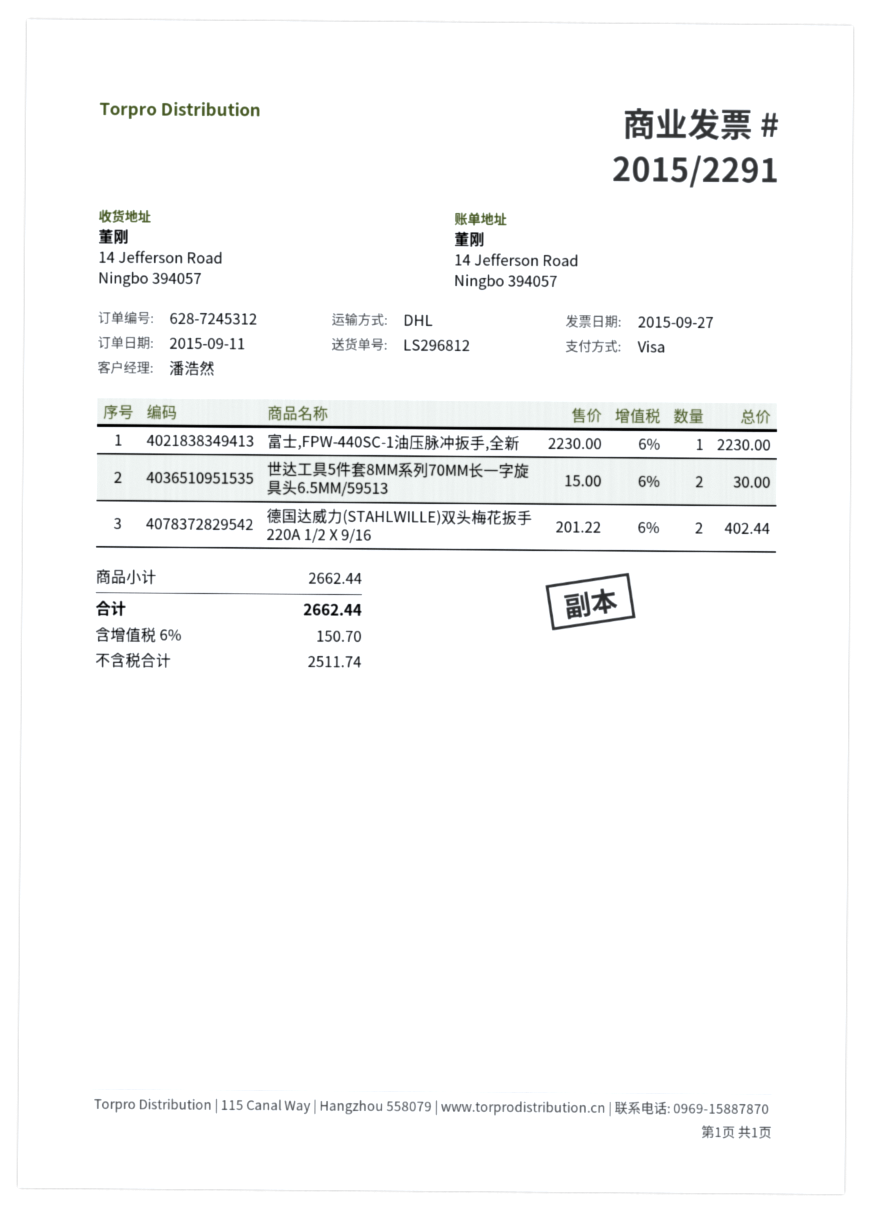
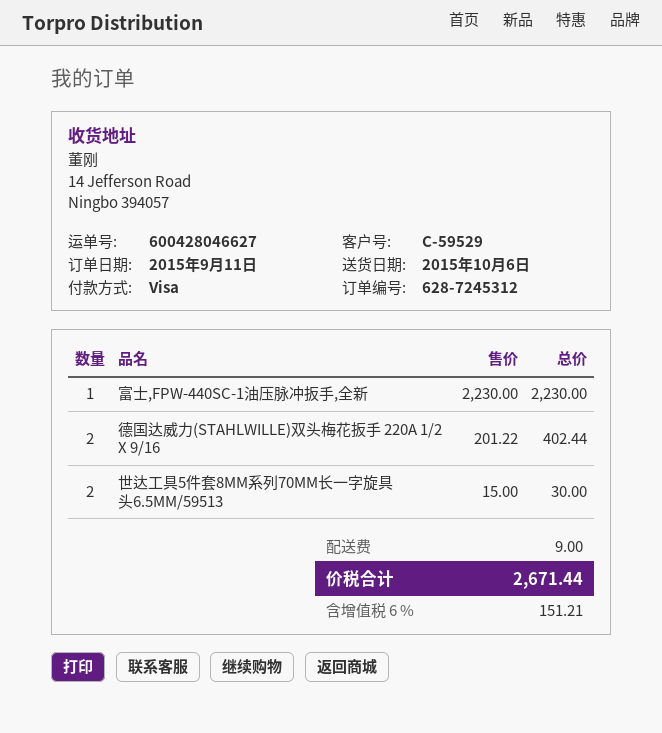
shipping: none -> 9.00
tax: 6% = 150.70 -> 6% = 151.21
total: 2662.44 -> 2671.44

